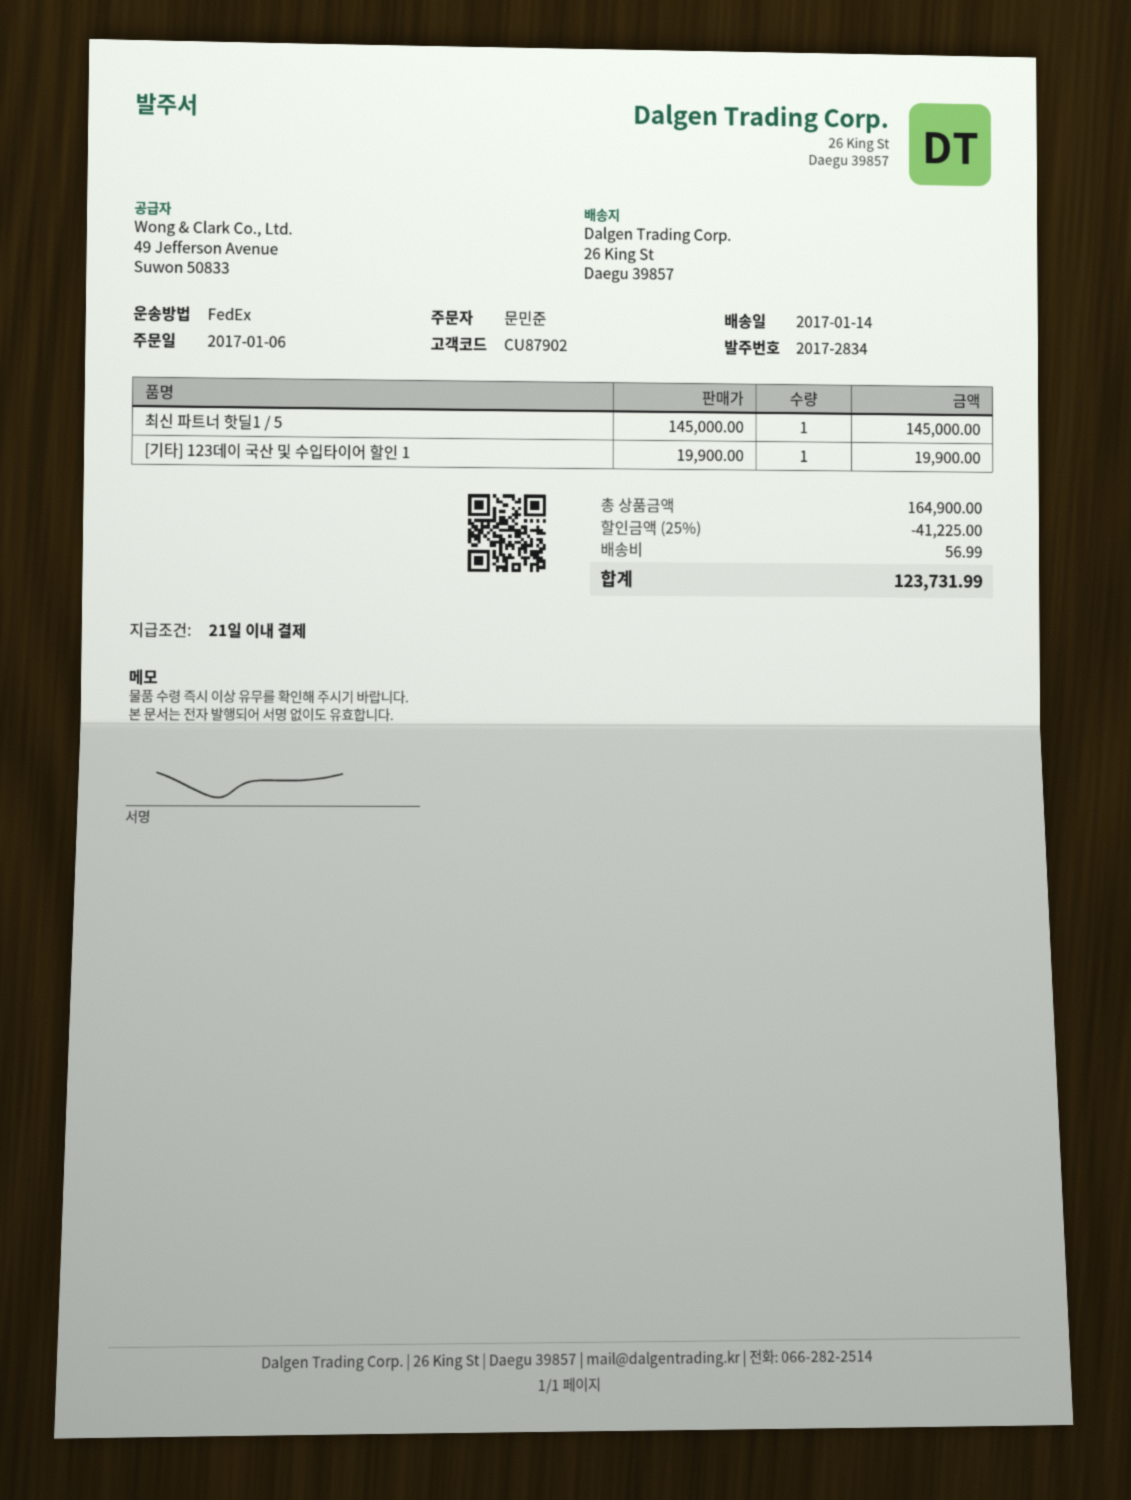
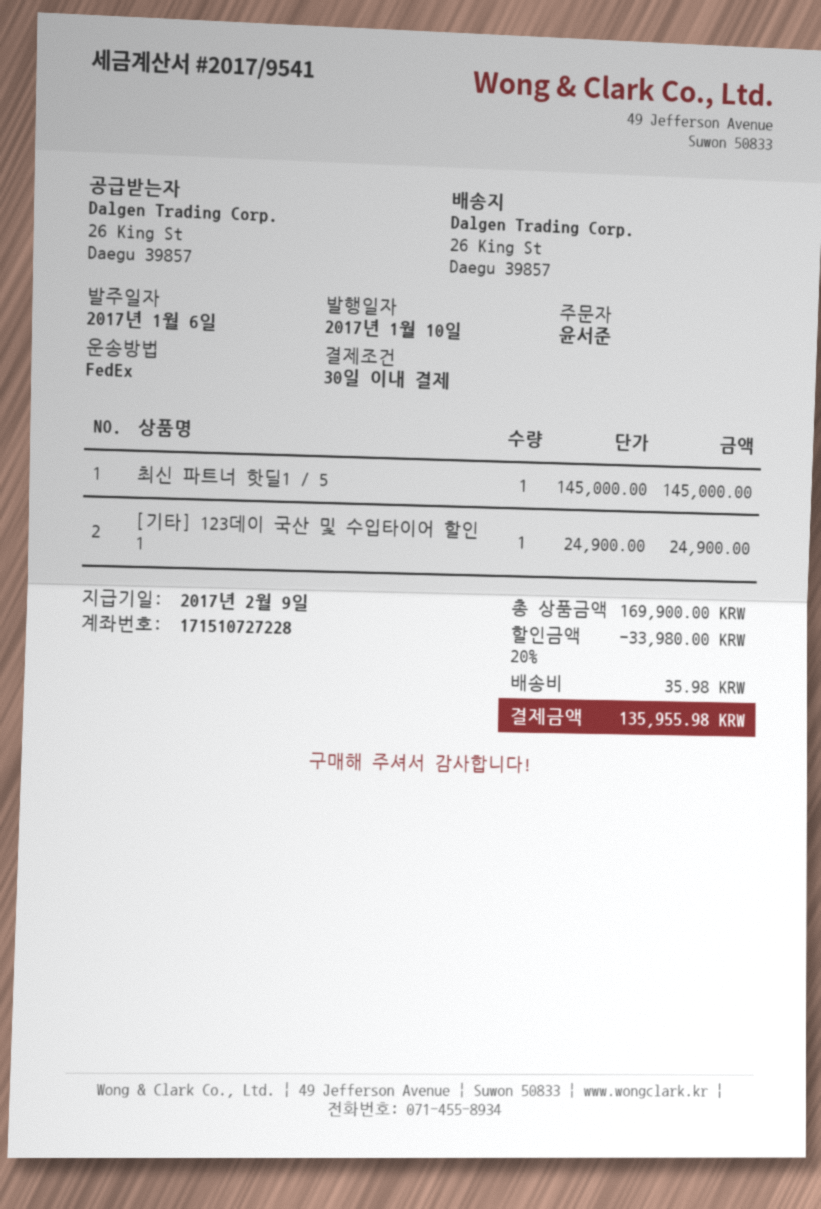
payment terms: 21 days -> 30 days
ordered by: 문민준 -> 윤서준
[기타] 123데이 국산 및 수입타이어 할인 1: 1 x 19900.00 = 19900.00 -> 1 x 24900.00 = 24900.00
subtotal: 164900.00 -> 169900.00
discount: 25% = 41225.00 -> 20% = 33980.00
shipping: 56.99 -> 35.98
total: 123731.99 -> 135955.98

